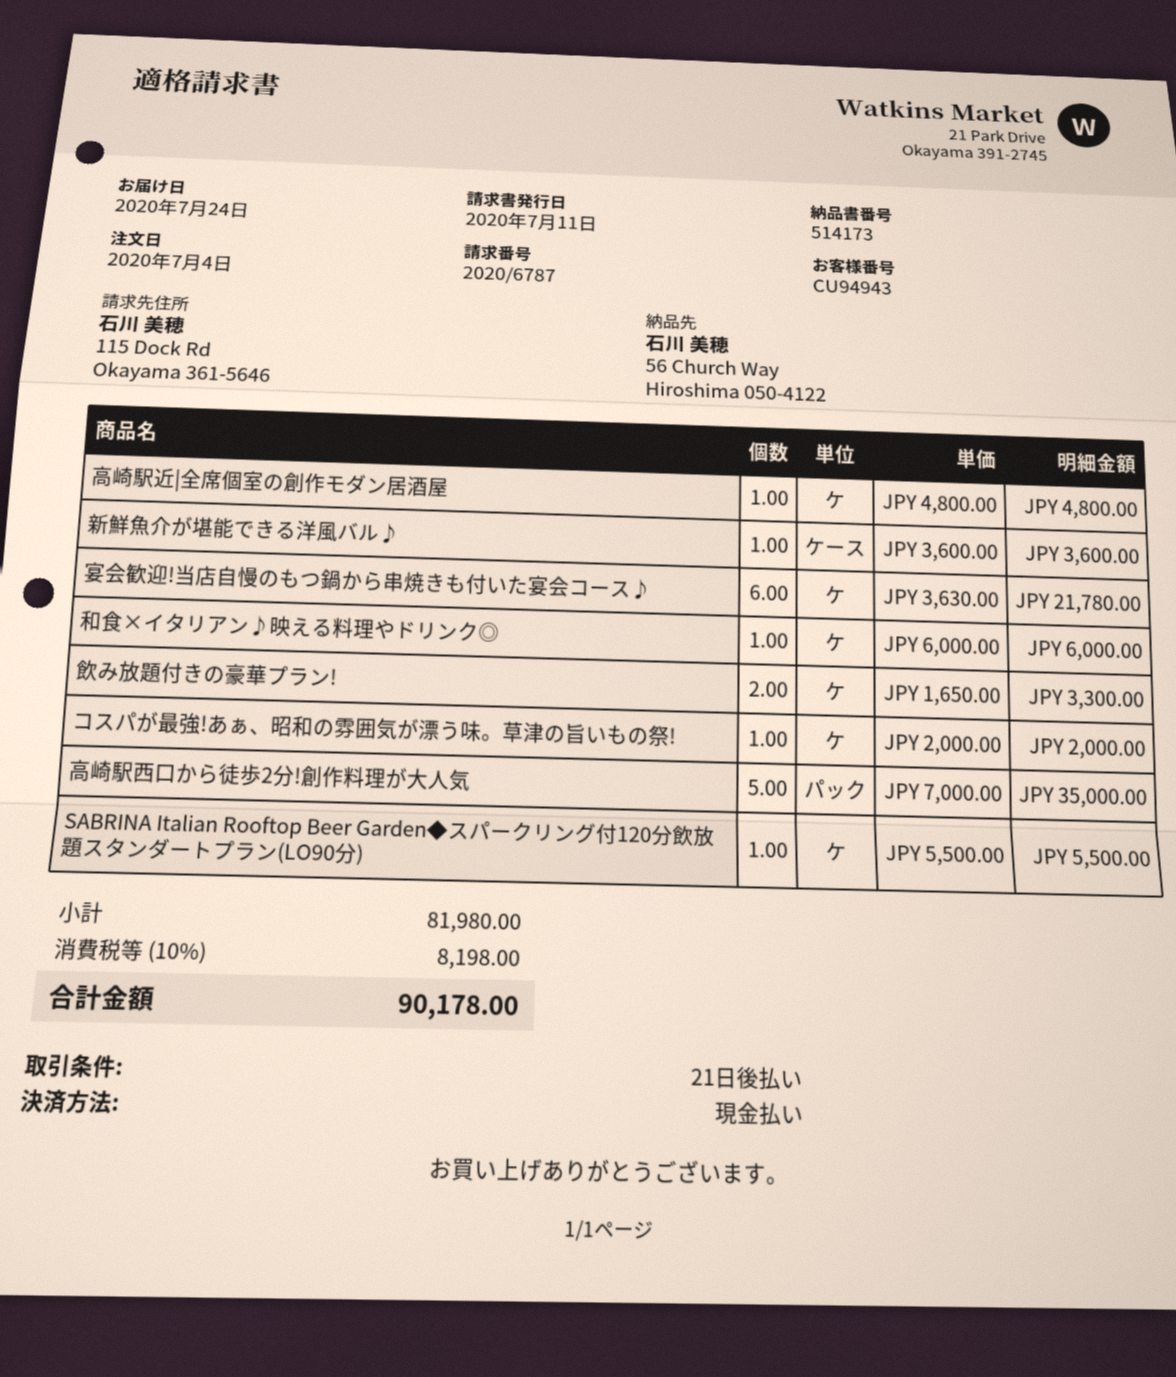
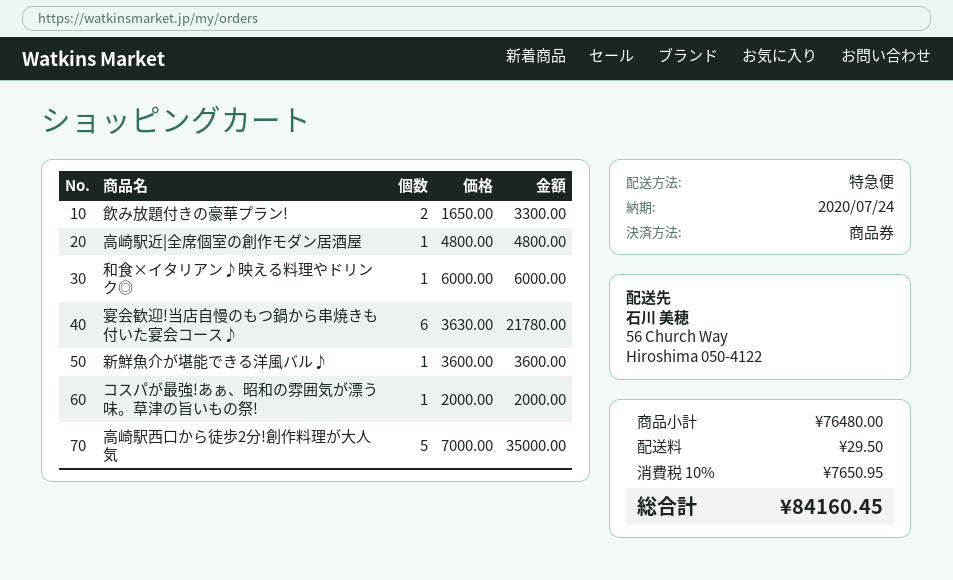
payment method: cash -> gift card
SABRINA Italian Rooftop Beer Garden◆スパークリング付120分飲放題スタンダートプラン(LO90分): 1 x 5500.00 = 5500.00 -> none
subtotal: 81980.00 -> 76480.00
shipping: none -> 29.50
tax: 10% = 8198.00 -> 10% = 7650.95
total: 90178.00 -> 84160.45

